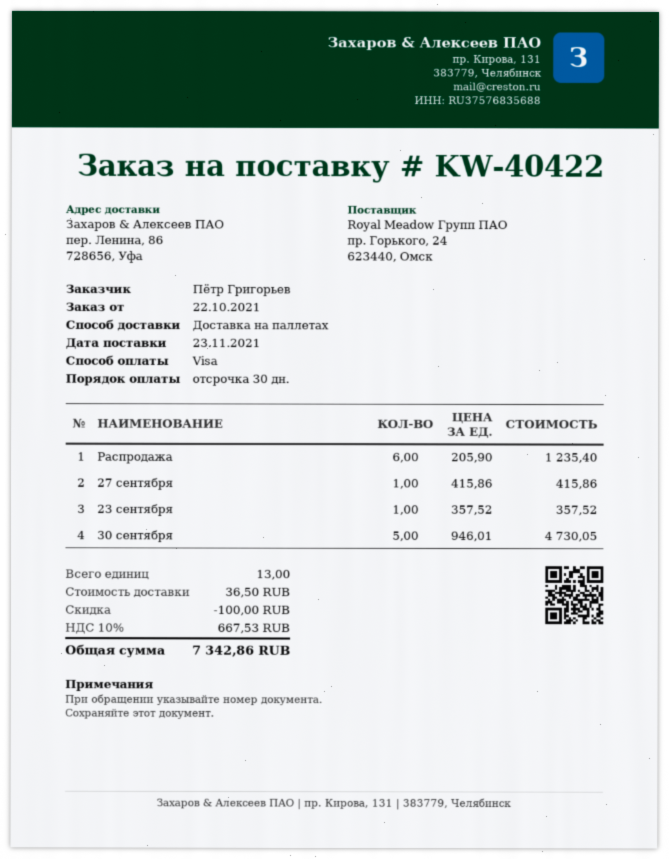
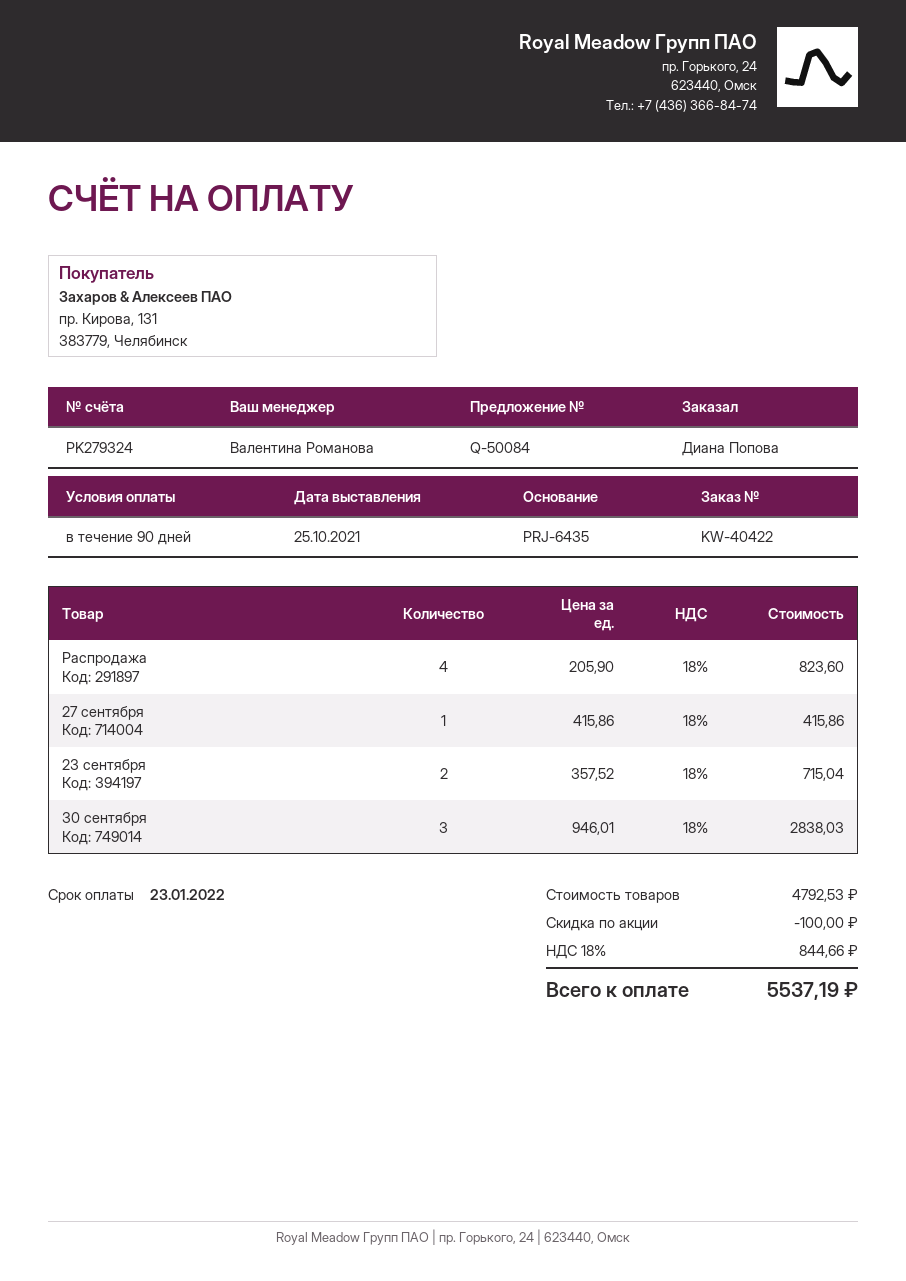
payment terms: 30 days -> 90 days
ordered by: Пётр Григорьев -> Диана Попова
Распродажа: 6 x 205.90 = 1235.40 -> 4 x 205.90 = 823.60
23 сентября: 1 x 357.52 = 357.52 -> 2 x 357.52 = 715.04
30 сентября: 5 x 946.01 = 4730.05 -> 3 x 946.01 = 2838.03
shipping: 36.50 -> none
tax: 10% = 667.53 -> 18% = 844.66
total: 7342.86 -> 5537.19

